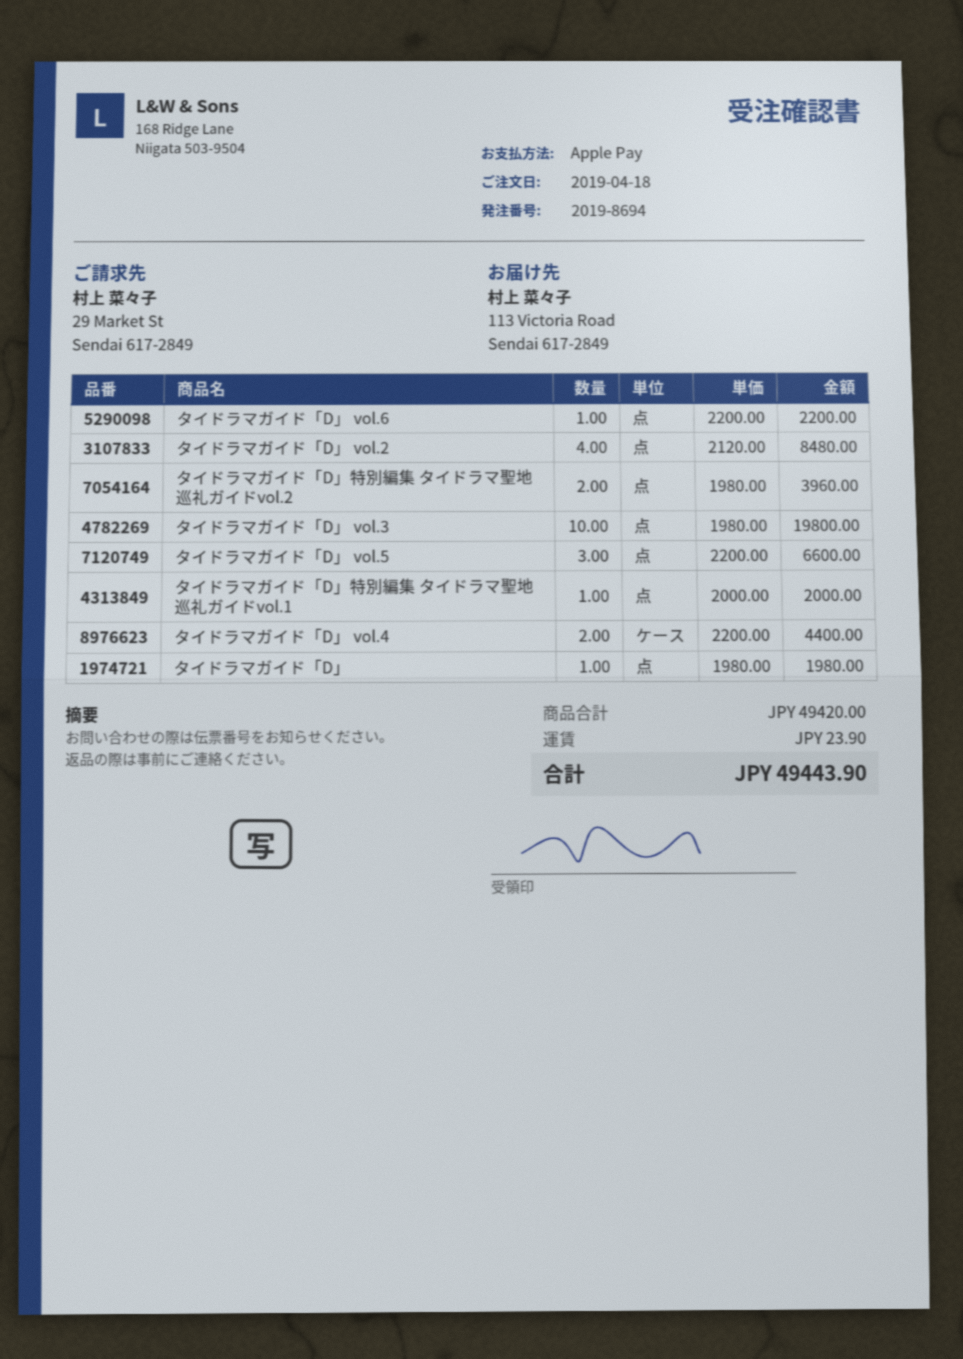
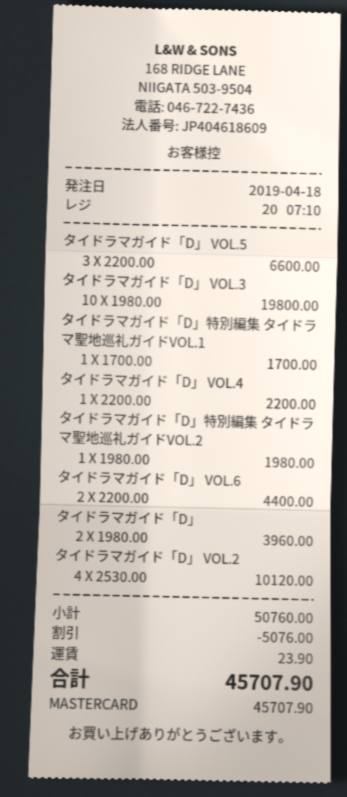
payment method: Apple Pay -> Mastercard
タイドラマガイド「D」 vol.6: 1 x 2200.00 = 2200.00 -> 2 x 2200.00 = 4400.00
タイドラマガイド「D」 vol.2: 4 x 2120.00 = 8480.00 -> 4 x 2530.00 = 10120.00
タイドラマガイド「D」特別編集 タイドラマ聖地巡礼ガイドvol.2: 2 x 1980.00 = 3960.00 -> 1 x 1980.00 = 1980.00
タイドラマガイド「D」特別編集 タイドラマ聖地巡礼ガイドvol.1: 1 x 2000.00 = 2000.00 -> 1 x 1700.00 = 1700.00
タイドラマガイド「D」 vol.4: 2 x 2200.00 = 4400.00 -> 1 x 2200.00 = 2200.00
タイドラマガイド「D」: 1 x 1980.00 = 1980.00 -> 2 x 1980.00 = 3960.00
subtotal: 49420.00 -> 50760.00
discount: none -> 5076.00
total: 49443.90 -> 45707.90

